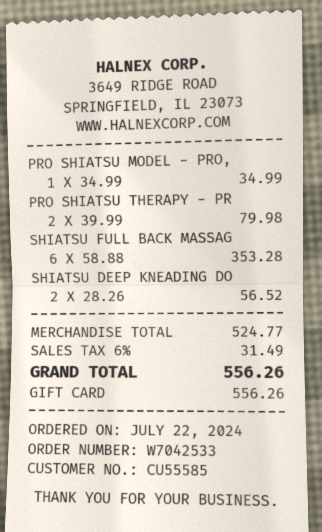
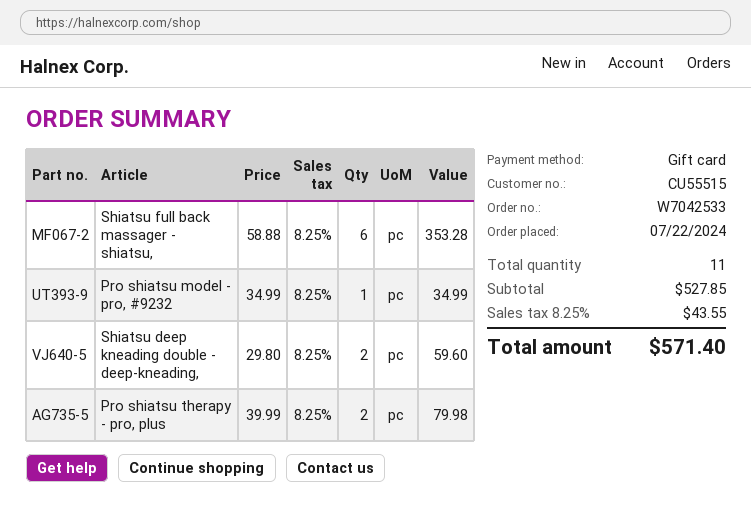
customer number: CU55585 -> CU55515
SHIATSU DEEP KNEADING DO: 2 x 28.26 = 56.52 -> 2 x 29.80 = 59.60
subtotal: 524.77 -> 527.85
tax: 6% = 31.49 -> 8.25% = 43.55
total: 556.26 -> 571.40

